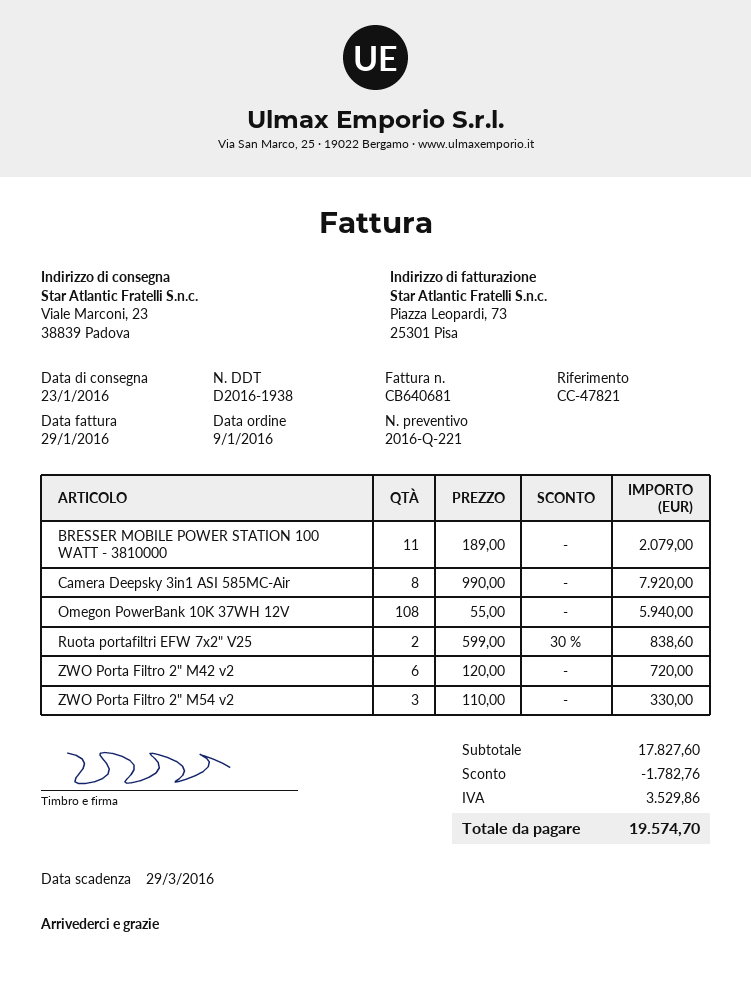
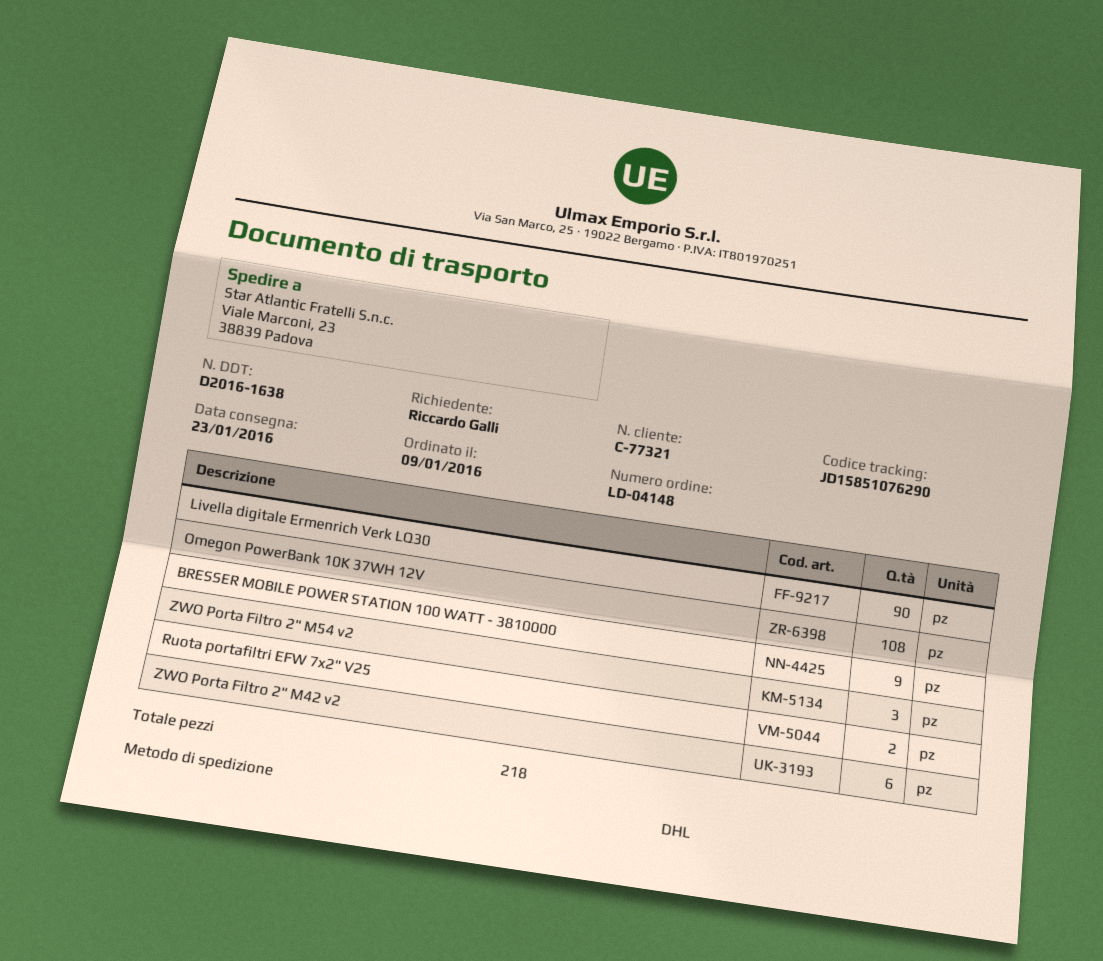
delivery note number: D2016-1938 -> D2016-1638
BRESSER MOBILE POWER STATION 100 WATT - 3810000: 11 -> 9
Camera Deepsky 3in1 ASI 585MC-Air: 8 -> none
Livella digitale Ermenrich Verk LQ30: none -> 90

